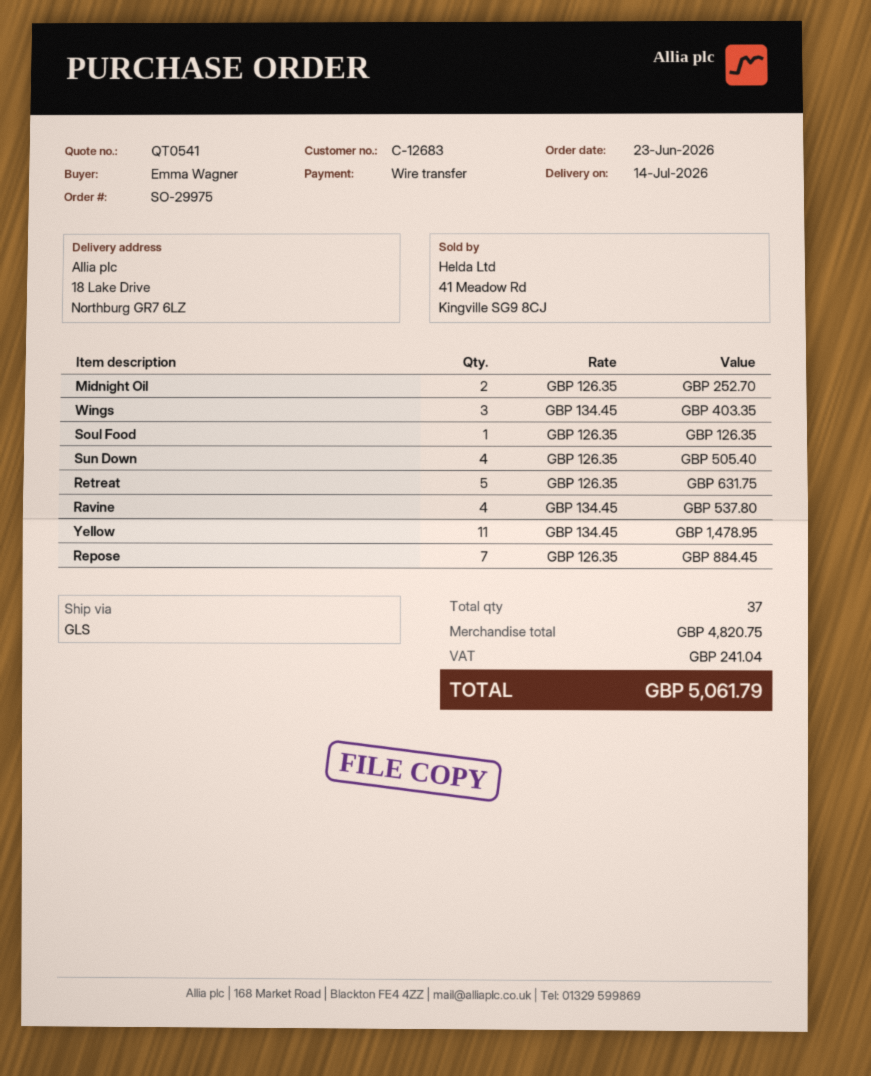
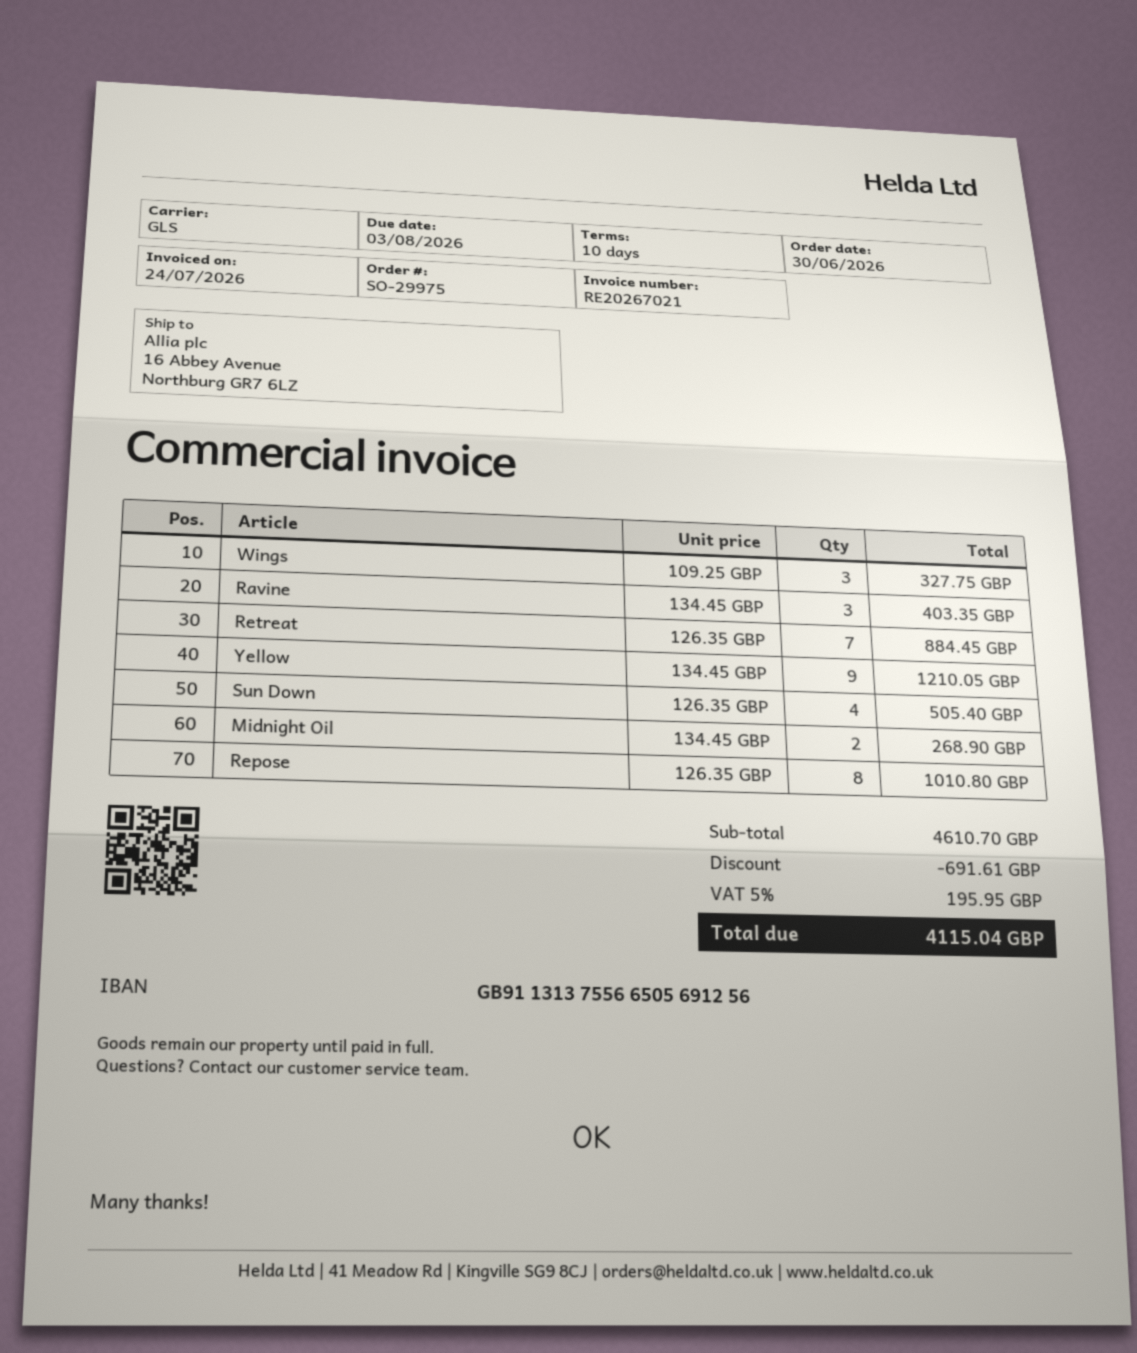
order date: 2026-06-23 -> 2026-06-30
ship to: 18 Lake Drive, Northburg GR7 6LZ -> 16 Abbey Avenue, Northburg GR7 6LZ
Midnight Oil: 2 x 126.35 = 252.70 -> 2 x 134.45 = 268.90
Wings: 3 x 134.45 = 403.35 -> 3 x 109.25 = 327.75
Soul Food: 1 x 126.35 = 126.35 -> none
Retreat: 5 x 126.35 = 631.75 -> 7 x 126.35 = 884.45
Ravine: 4 x 134.45 = 537.80 -> 3 x 134.45 = 403.35
Yellow: 11 x 134.45 = 1478.95 -> 9 x 134.45 = 1210.05
Repose: 7 x 126.35 = 884.45 -> 8 x 126.35 = 1010.80
subtotal: 4820.75 -> 4610.70
discount: none -> 691.61
tax: 241.04 -> 195.95
total: 5061.79 -> 4115.04

